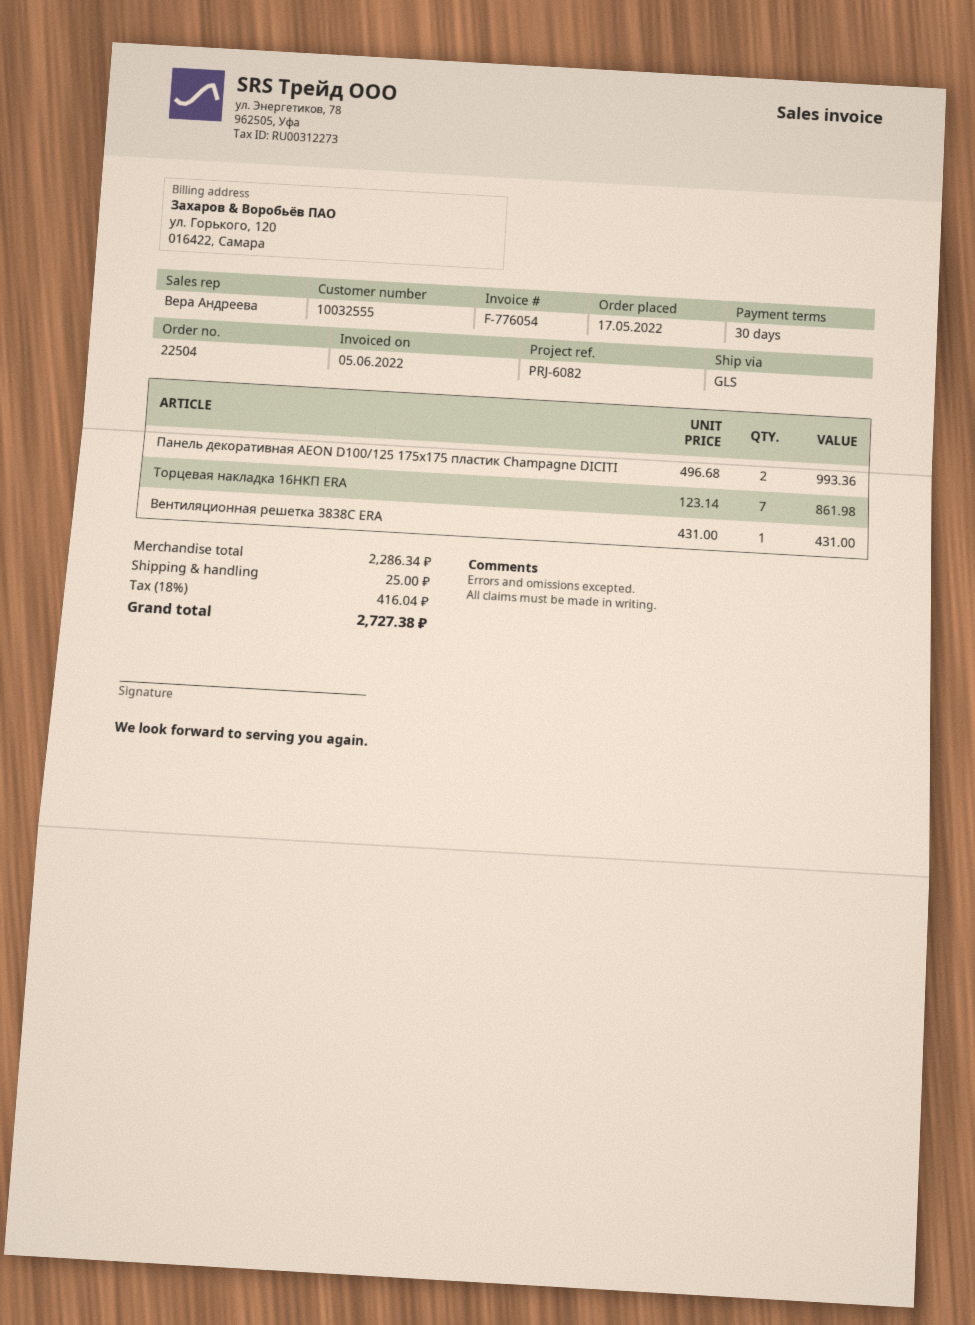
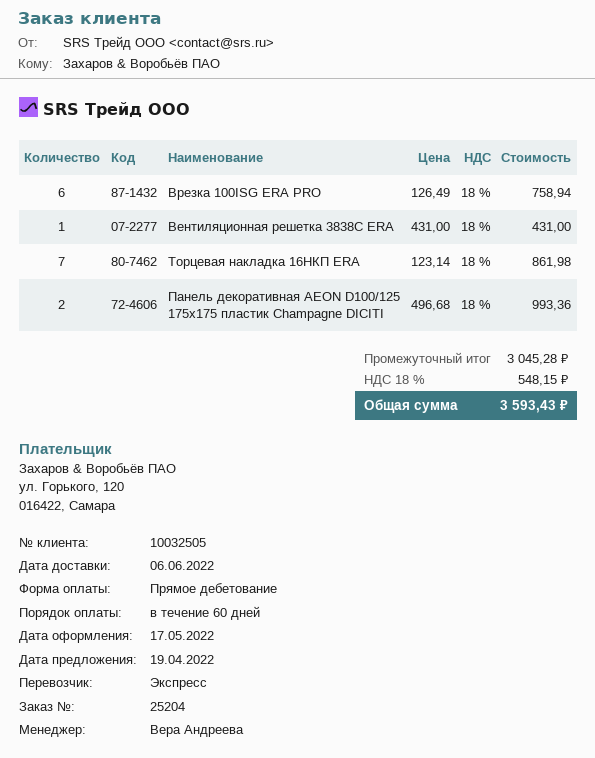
order number: 22504 -> 25204
payment terms: 30 days -> 60 days
customer number: 10032555 -> 10032505
shipping method: GLS -> express
Врезка 100ISG ERA PRO: none -> 6 x 126.49 = 758.94
subtotal: 2286.34 -> 3045.28
shipping: 25.00 -> none
tax: 18% = 416.04 -> 18% = 548.15
total: 2727.38 -> 3593.43

